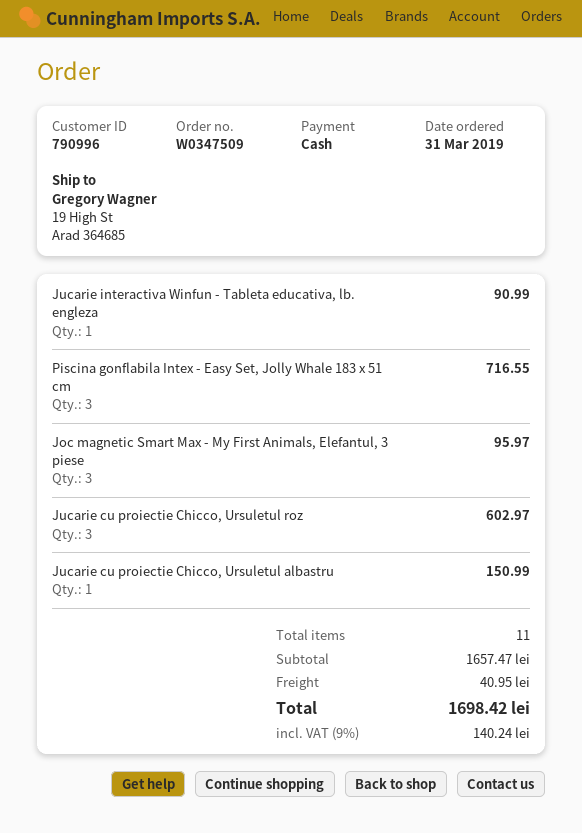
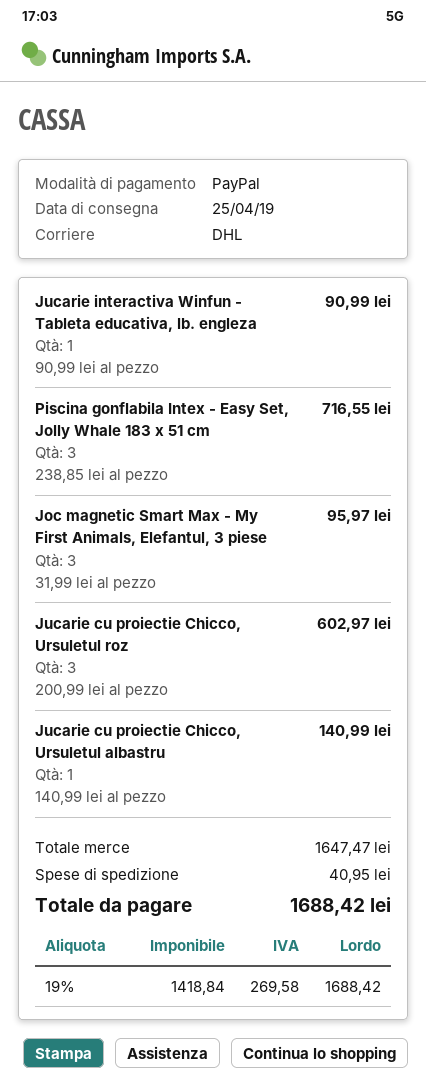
payment method: cash -> PayPal
Jucarie cu proiectie Chicco, Ursuletul albastru: 1 for 150.99 -> 1 for 140.99
subtotal: 1657.47 -> 1647.47
tax: 9% = 140.24 -> 19% = 269.58
total: 1698.42 -> 1688.42

